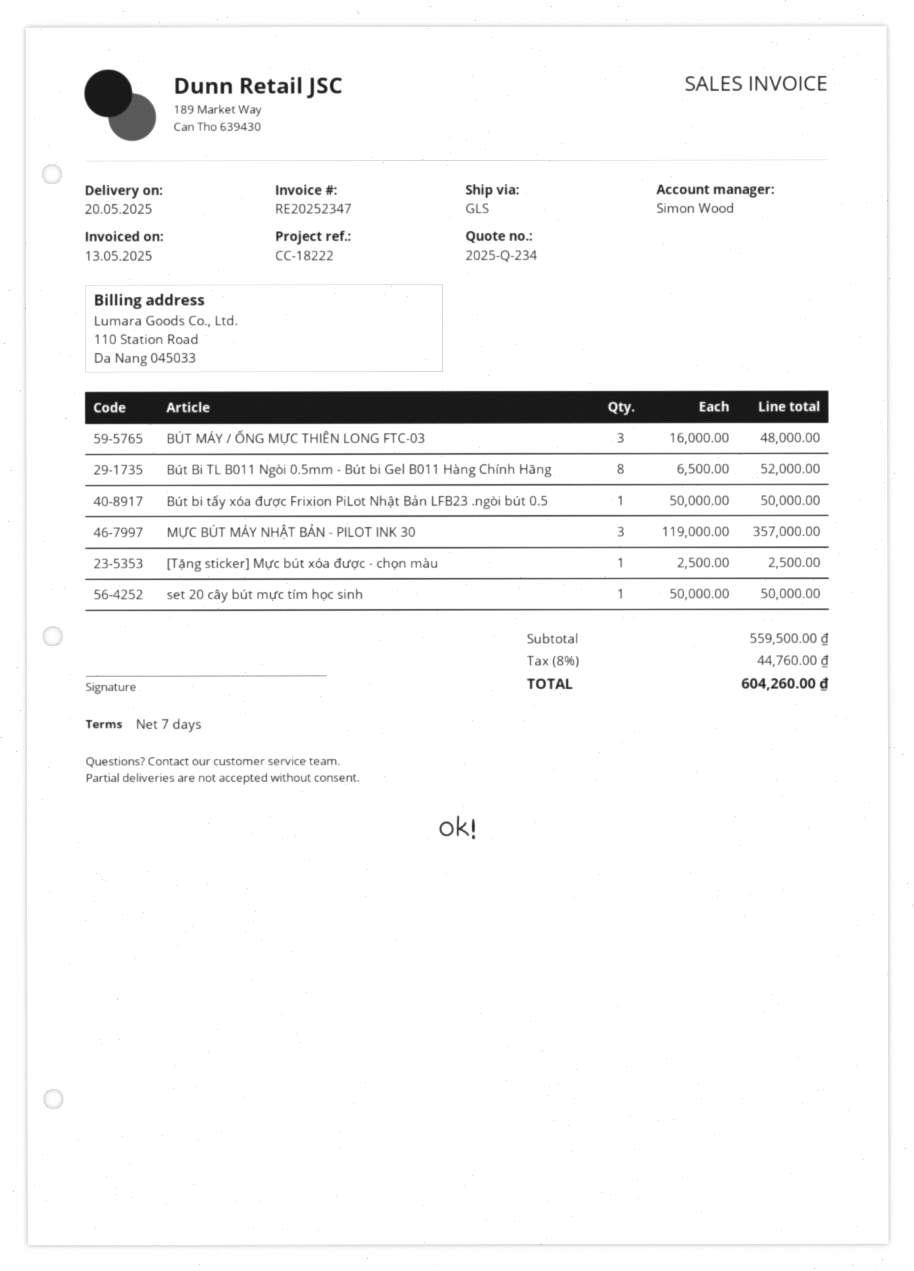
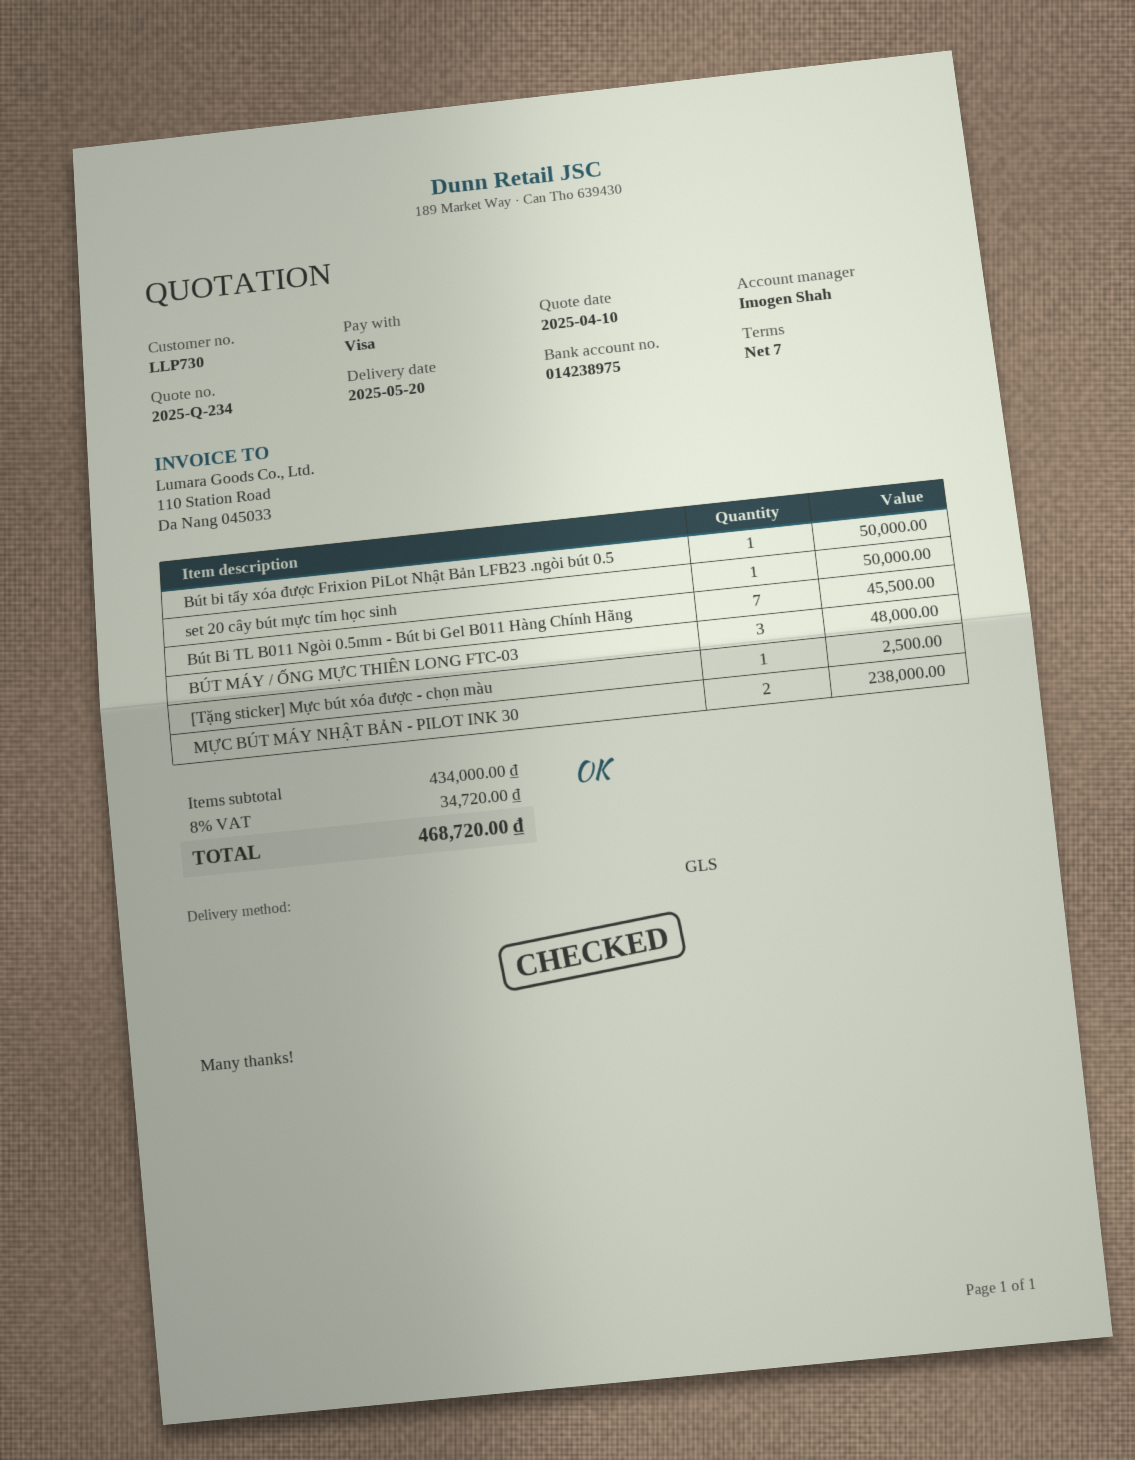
sales rep: Simon Wood -> Imogen Shah
Bút Bi TL B011 Ngòi 0.5mm - Bút bi Gel B011 Hàng Chính Hãng: 8 for 52000.00 -> 7 for 45500.00
MỰC BÚT MÁY NHẬT BẢN - PILOT INK 30: 3 for 357000.00 -> 2 for 238000.00
subtotal: 559500.00 -> 434000.00
tax: 8% = 44760.00 -> 8% = 34720.00
total: 604260.00 -> 468720.00

